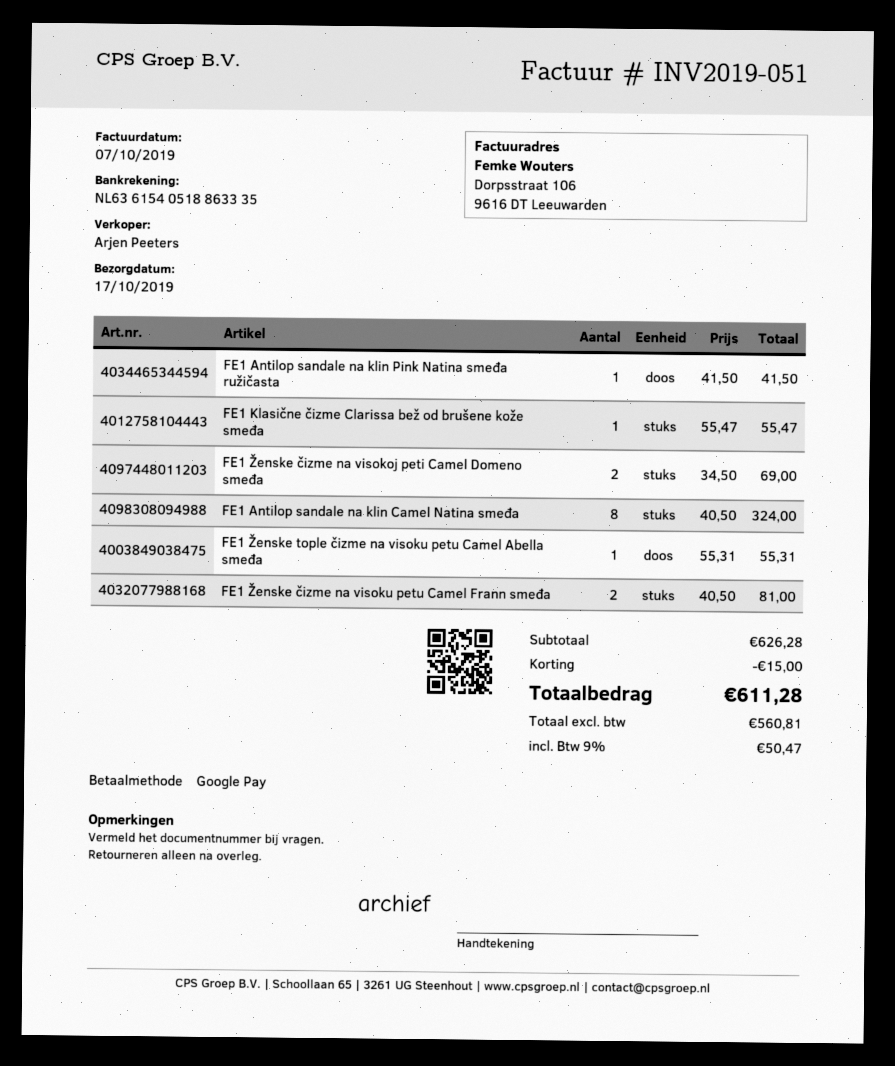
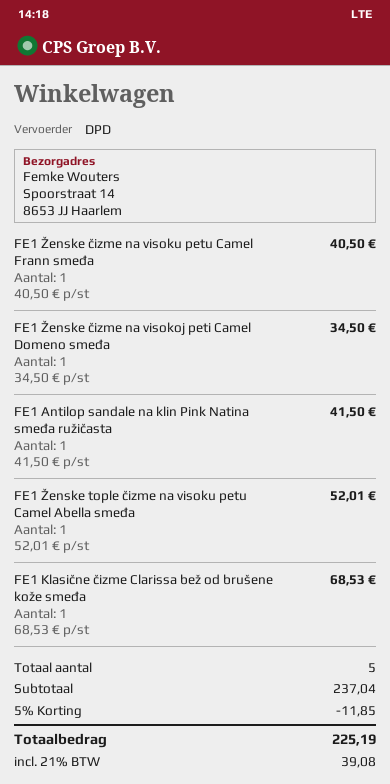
FE1 Klasične čizme Clarissa bež od brušene kože smeđa: 1 x 55.47 = 55.47 -> 1 x 68.53 = 68.53
FE1 Ženske čizme na visokoj peti Camel Domeno smeđa: 2 x 34.50 = 69.00 -> 1 x 34.50 = 34.50
FE1 Antilop sandale na klin Camel Natina smeđa: 8 x 40.50 = 324.00 -> none
FE1 Ženske tople čizme na visoku petu Camel Abella smeđa: 1 x 55.31 = 55.31 -> 1 x 52.01 = 52.01
FE1 Ženske čizme na visoku petu Camel Frann smeđa: 2 x 40.50 = 81.00 -> 1 x 40.50 = 40.50
subtotal: 626.28 -> 237.04
discount: 15.00 -> 11.85
tax: 9% = 50.47 -> 21% = 39.08
total: 611.28 -> 225.19

